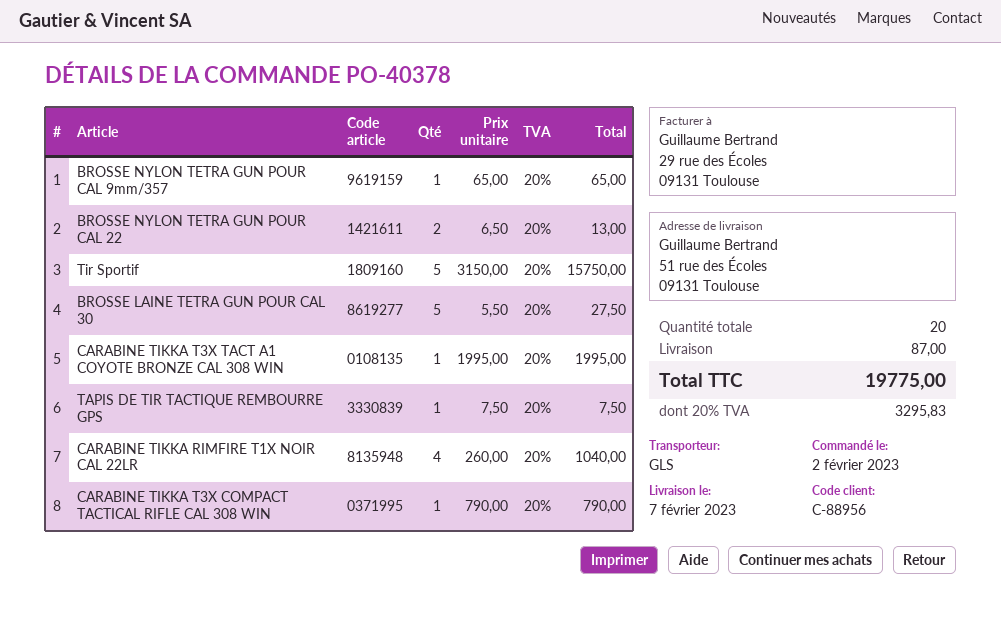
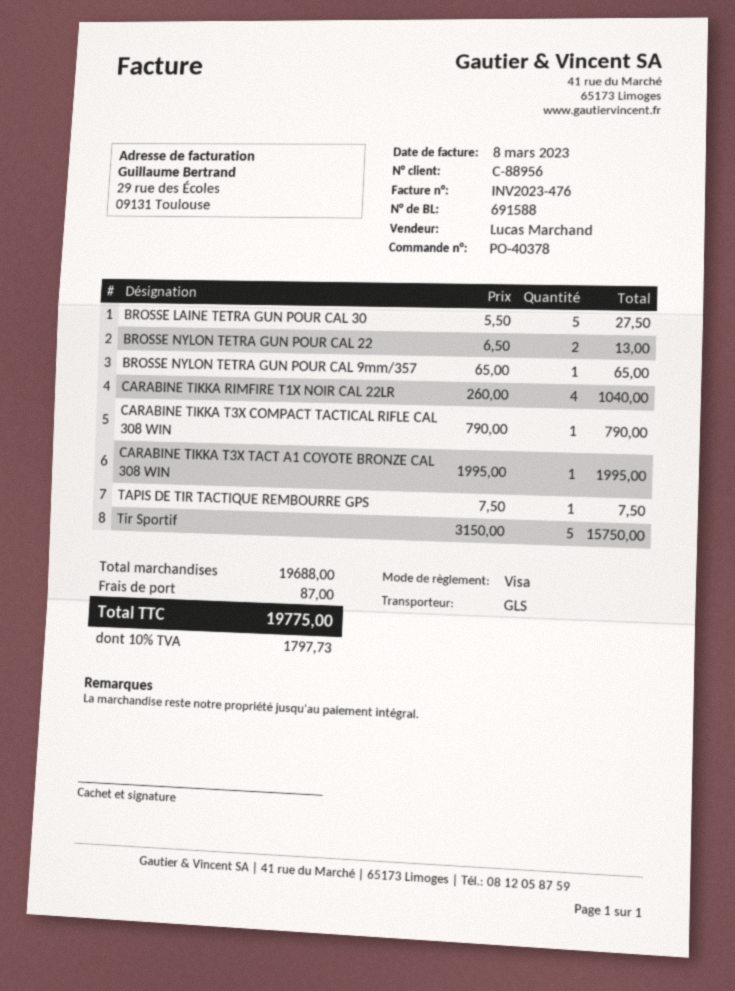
tax: 20% = 3295.83 -> 10% = 1797.73

